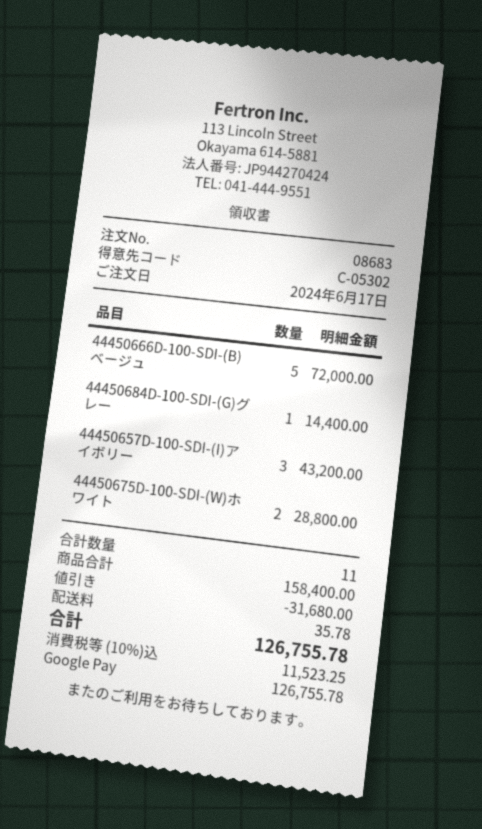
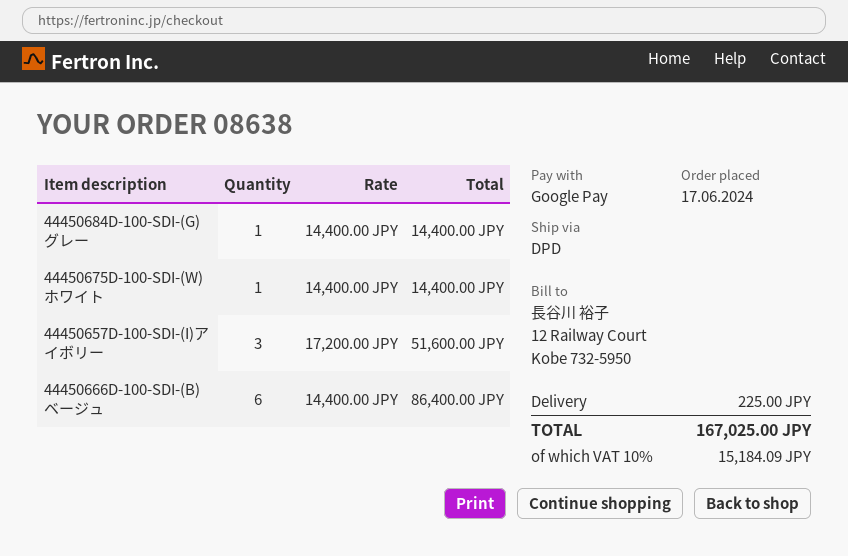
order number: 08683 -> 08638
44450666D-100-SDI-(B)ベージュ: 5 for 72000.00 -> 6 for 86400.00
44450657D-100-SDI-(I)アイボリー: 3 for 43200.00 -> 3 for 51600.00
44450675D-100-SDI-(W)ホワイト: 2 for 28800.00 -> 1 for 14400.00
discount: 31680.00 -> none
shipping: 35.78 -> 225.00
tax: 10% = 11523.25 -> 10% = 15184.09
total: 126755.78 -> 167025.00

